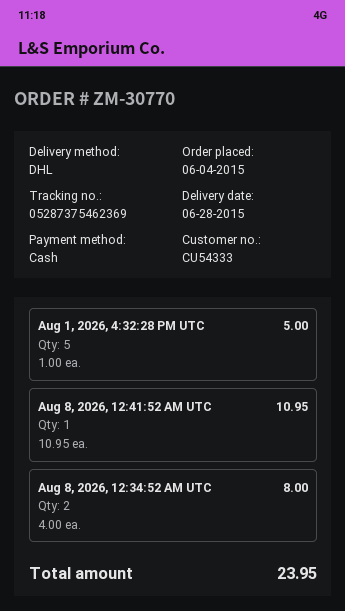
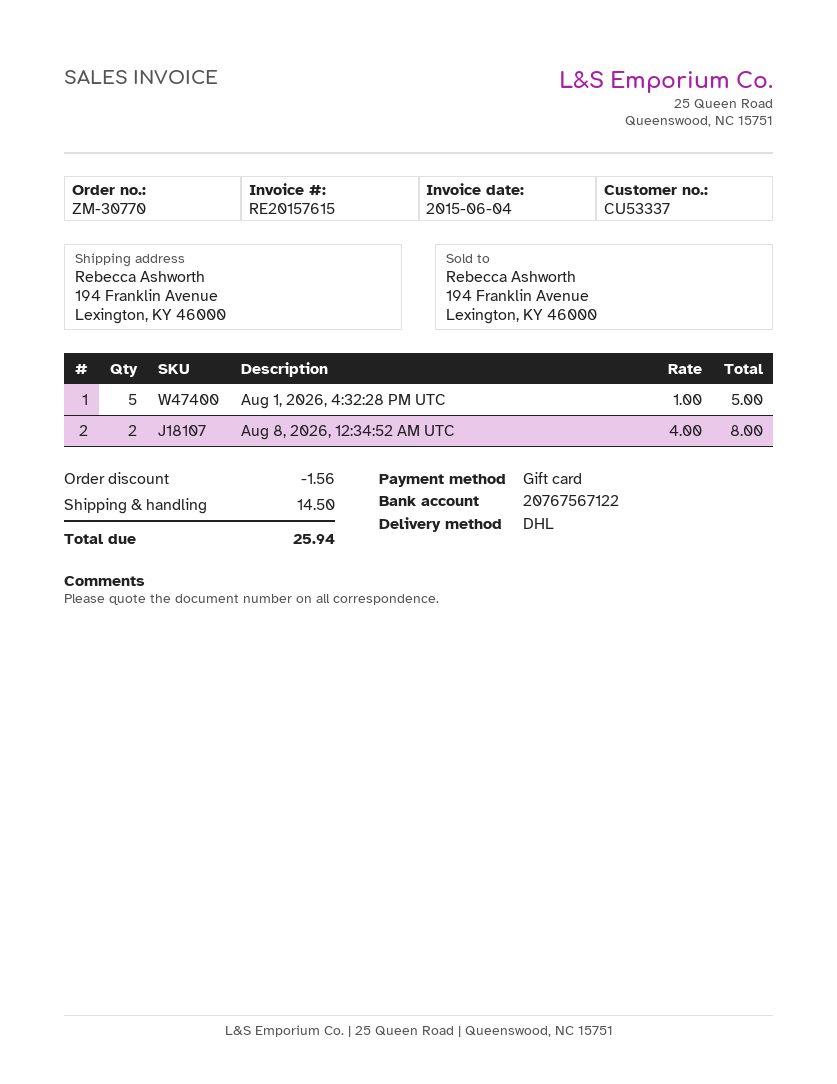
customer number: CU54333 -> CU53337
payment method: cash -> gift card
Aug 8, 2026, 12:41:52 AM UTC: 1 x 10.95 = 10.95 -> none
discount: none -> 1.56
shipping: none -> 14.50
total: 23.95 -> 25.94

